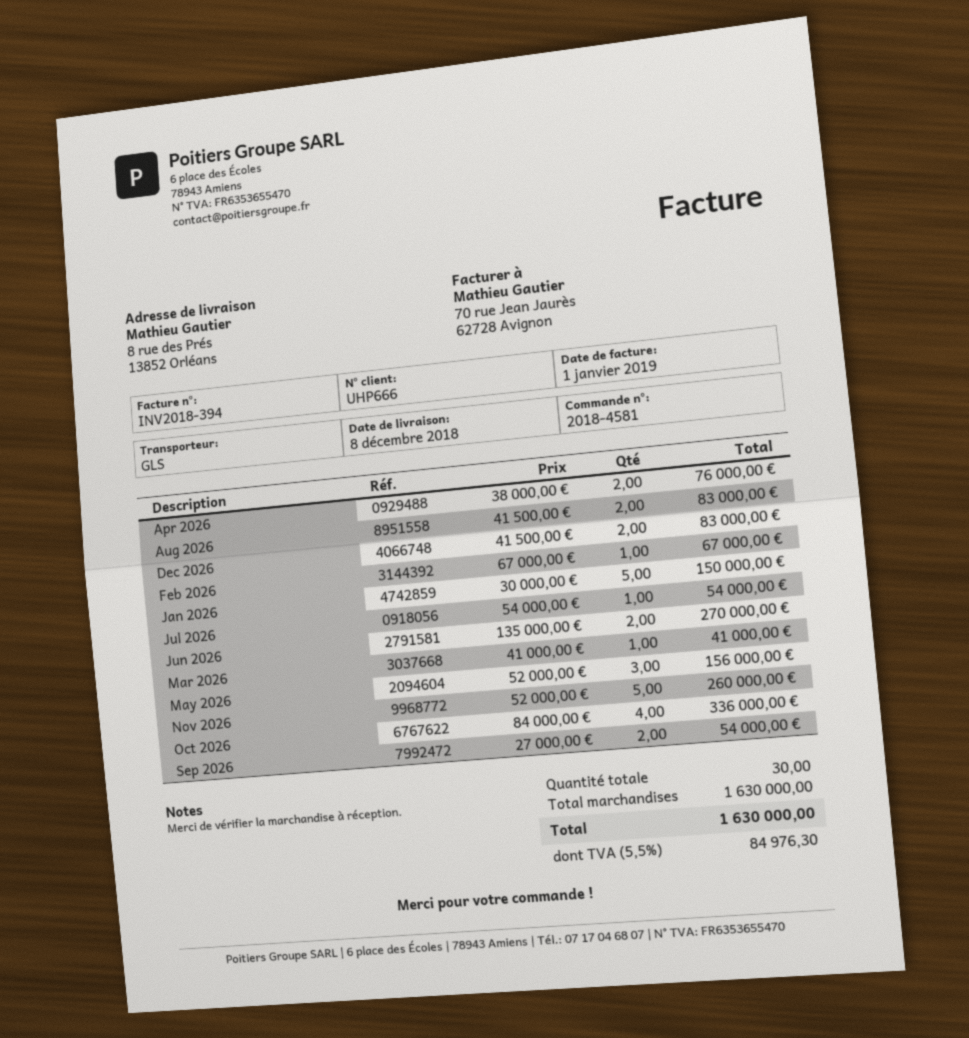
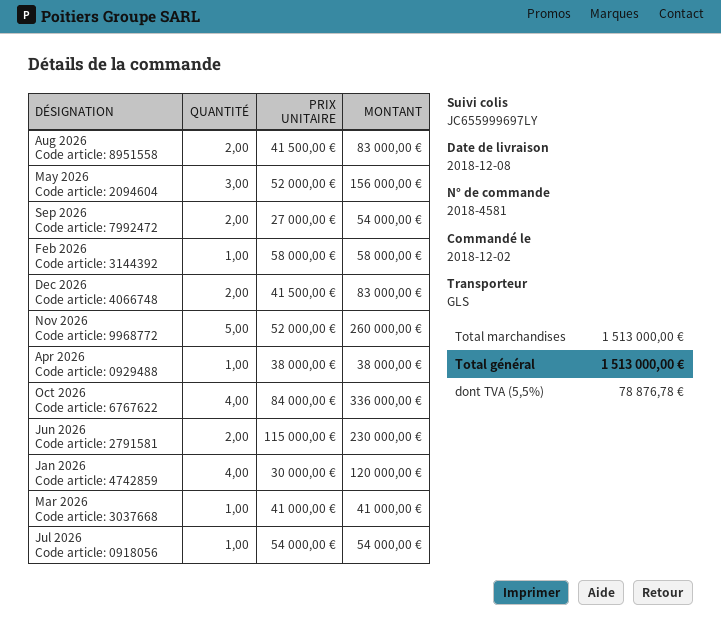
Apr 2026: 2 x 38000.00 = 76000.00 -> 1 x 38000.00 = 38000.00
Feb 2026: 1 x 67000.00 = 67000.00 -> 1 x 58000.00 = 58000.00
Jan 2026: 5 x 30000.00 = 150000.00 -> 4 x 30000.00 = 120000.00
Jun 2026: 2 x 135000.00 = 270000.00 -> 2 x 115000.00 = 230000.00
subtotal: 1630000.00 -> 1513000.00
tax: 5.5% = 84976.30 -> 5.5% = 78876.78
total: 1630000.00 -> 1513000.00

